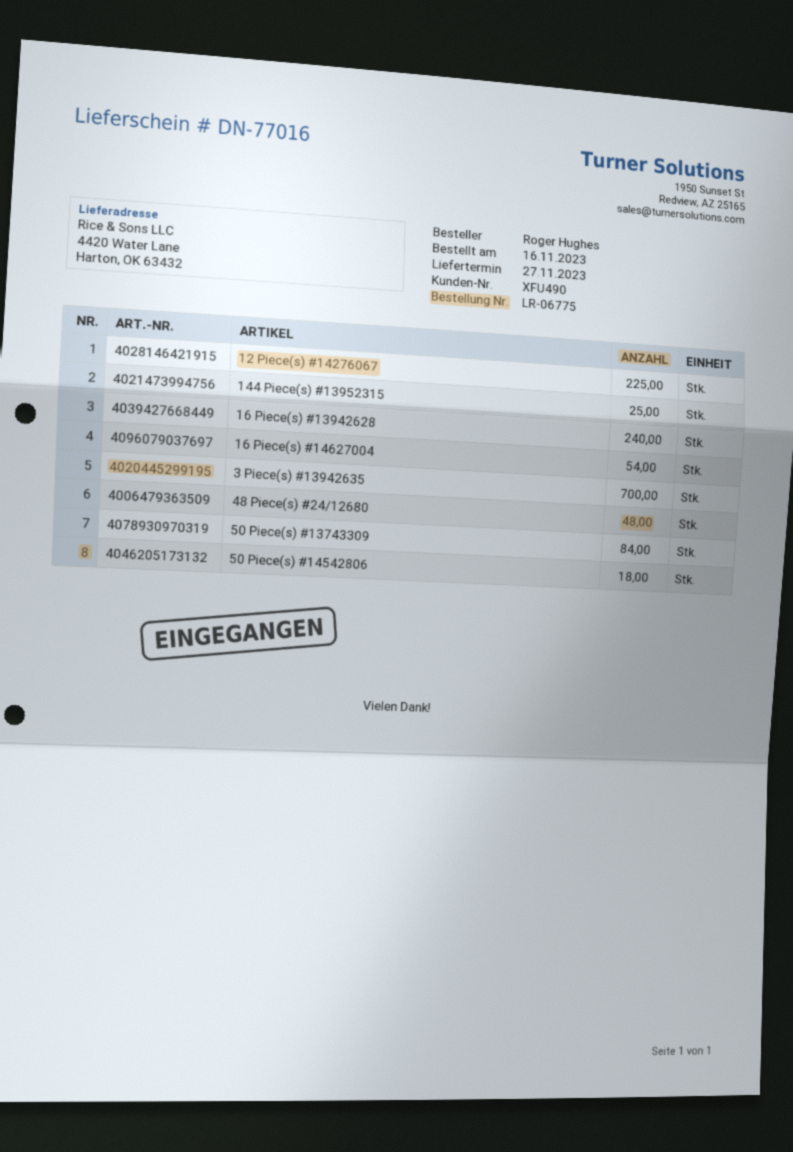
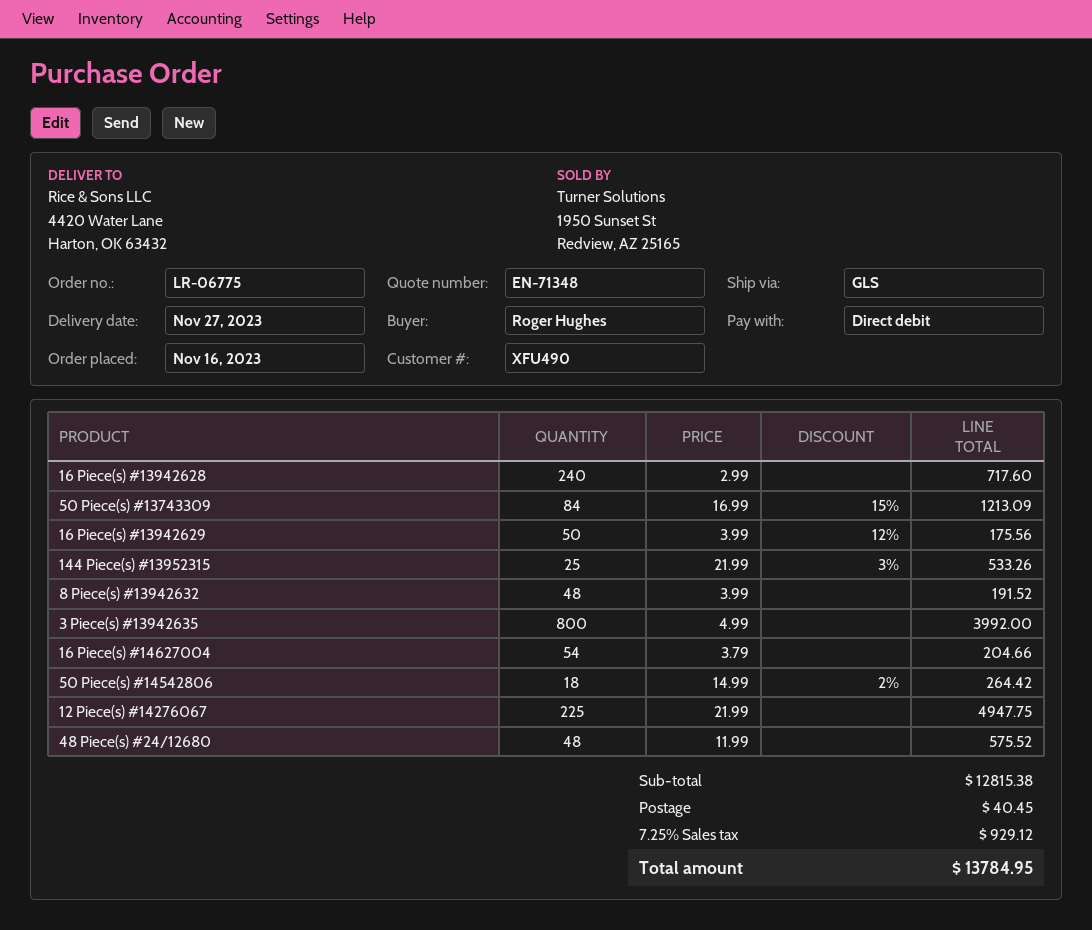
3 Piece(s) #13942635: 700 -> 800
16 Piece(s) #13942629: none -> 50
8 Piece(s) #13942632: none -> 48

